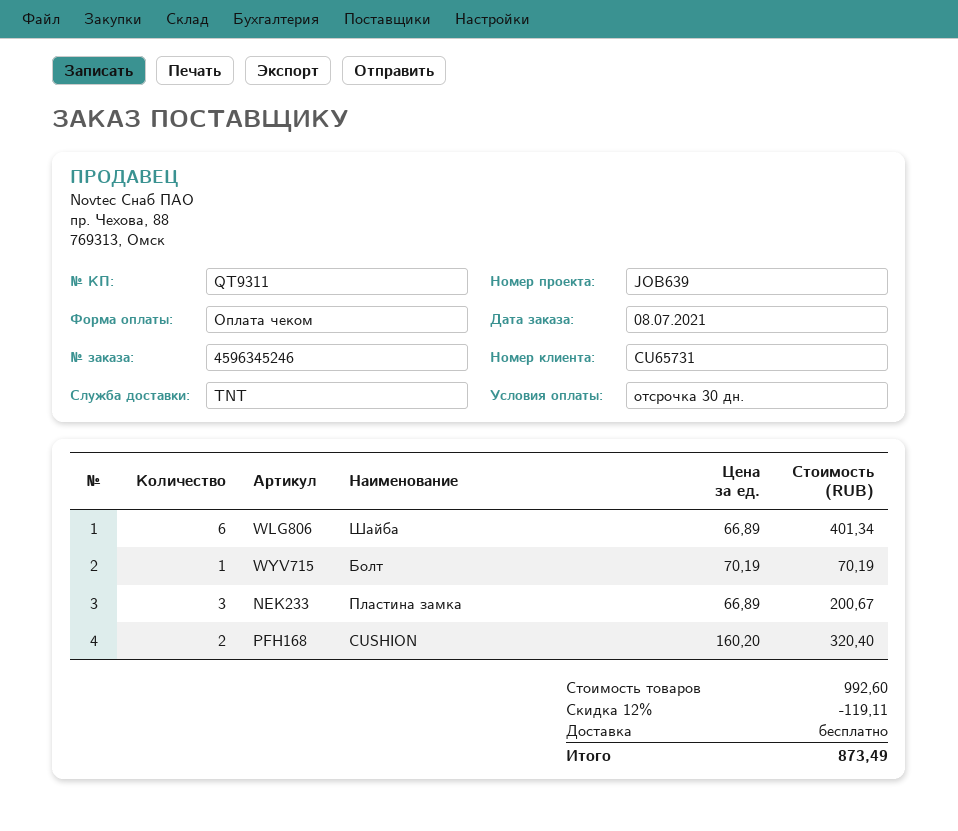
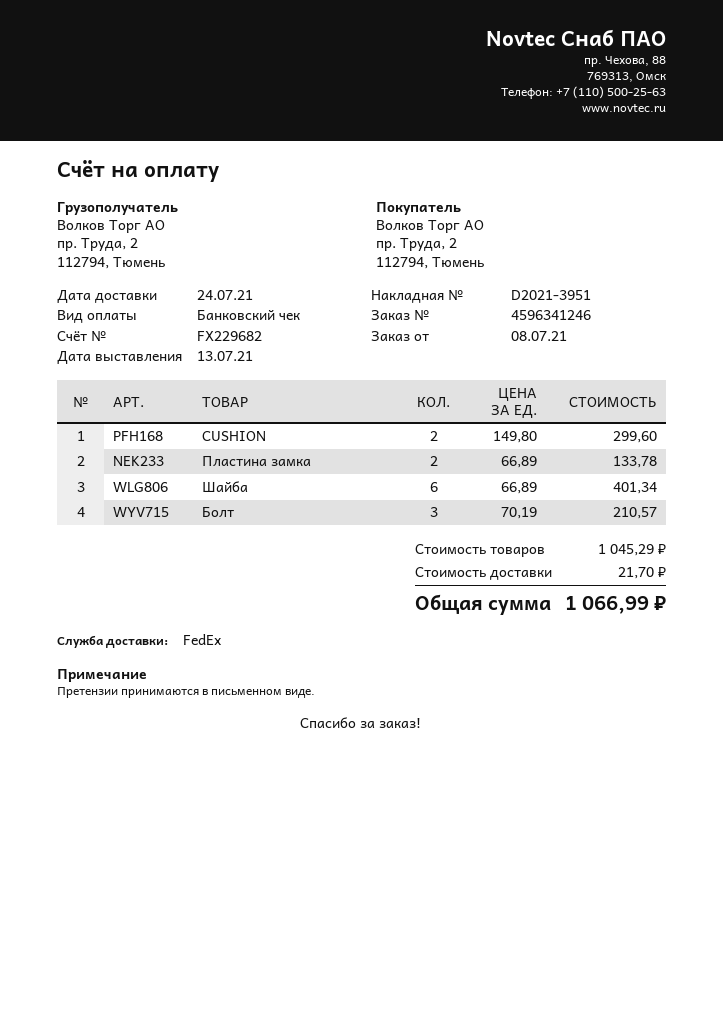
order number: 4596345246 -> 4596341246
shipping method: TNT -> FedEx
Болт: 1 x 70.19 = 70.19 -> 3 x 70.19 = 210.57
Пластина замка: 3 x 66.89 = 200.67 -> 2 x 66.89 = 133.78
CUSHION: 2 x 160.20 = 320.40 -> 2 x 149.80 = 299.60
subtotal: 992.60 -> 1045.29
discount: 12% = 119.11 -> none
shipping: 0.00 -> 21.70
total: 873.49 -> 1066.99

